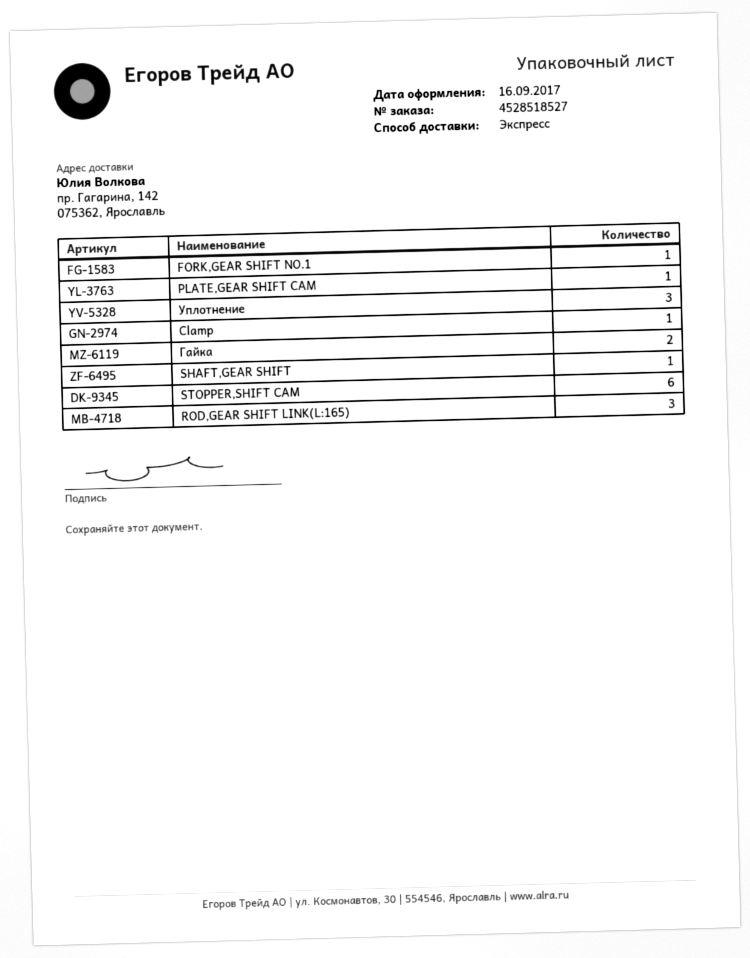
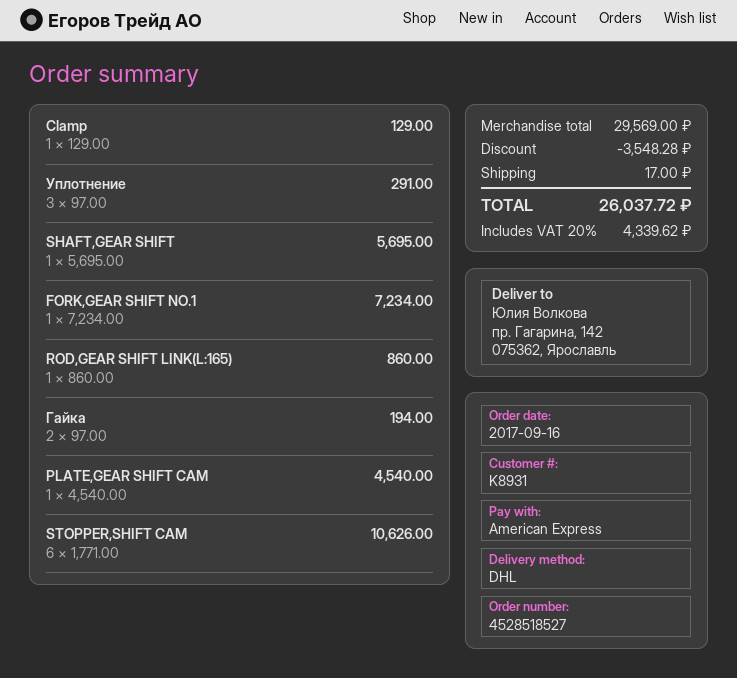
shipping method: express -> DHL
ROD,GEAR SHIFT LINK(L:165): 3 -> 1

